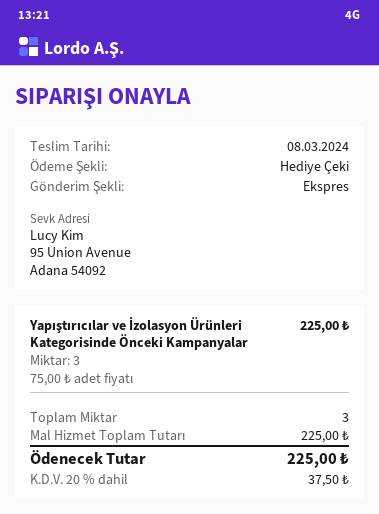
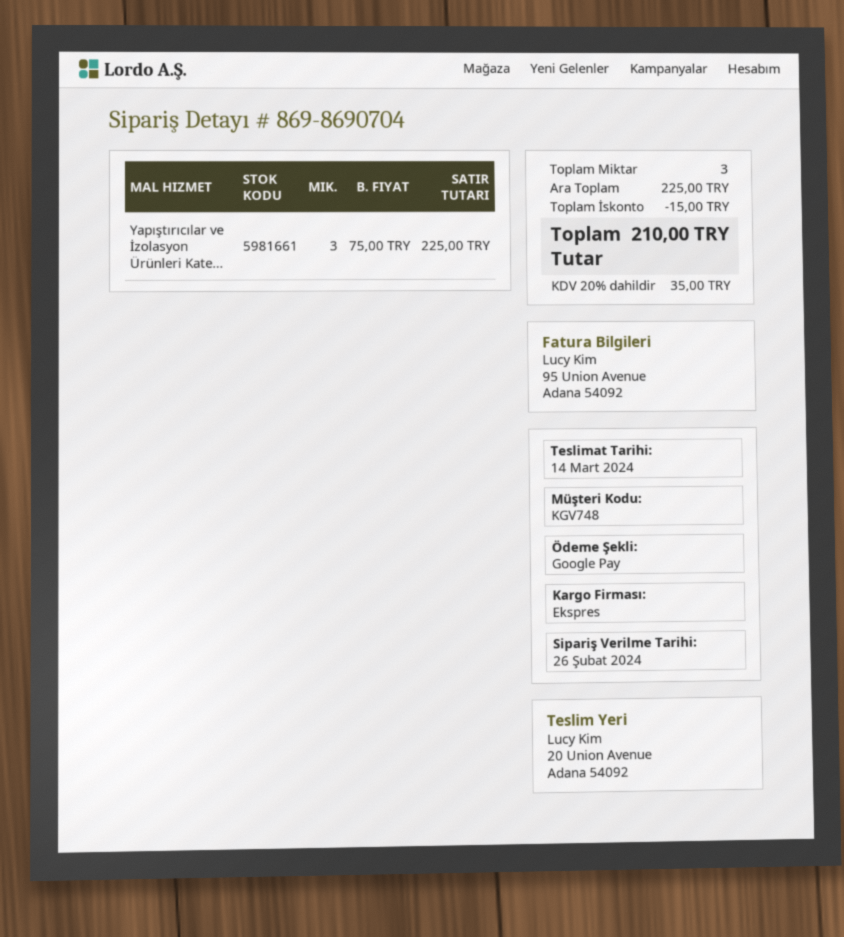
delivery date: 2024-03-08 -> 2024-03-14
payment method: gift card -> Google Pay
ship to: 95 Union Avenue, Adana 54092 -> 20 Union Avenue, Adana 54092
discount: none -> 15.00
tax: 20% = 37.50 -> 20% = 35.00
total: 225.00 -> 210.00

